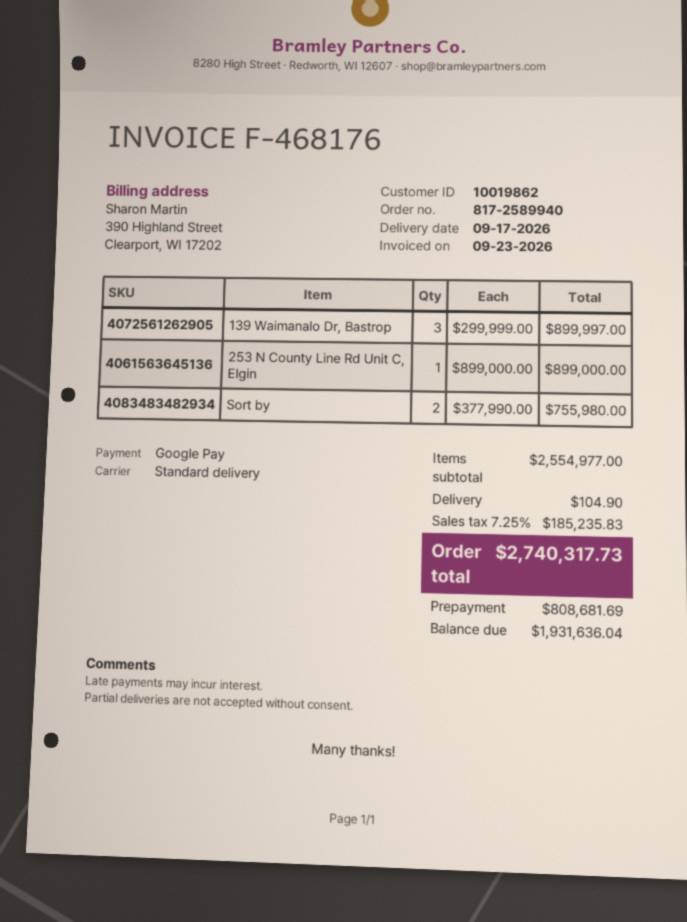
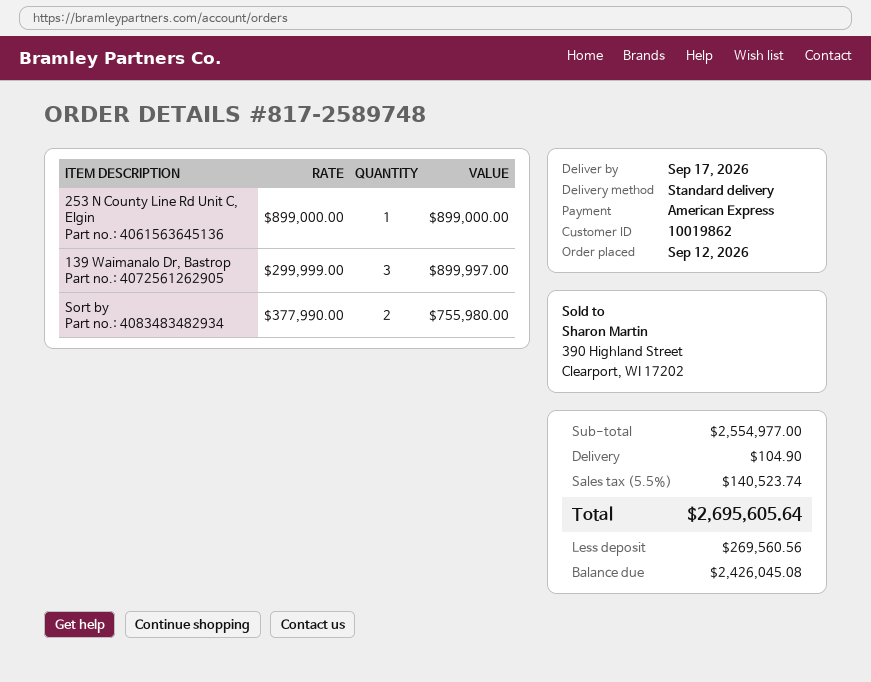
order number: 817-2589940 -> 817-2589748
payment method: Google Pay -> American Express
tax: 7.25% = 185235.83 -> 5.5% = 140523.74
total: 2740317.73 -> 2695605.64
deposit: 808681.69 -> 269560.56
balance: 1931636.04 -> 2426045.08

